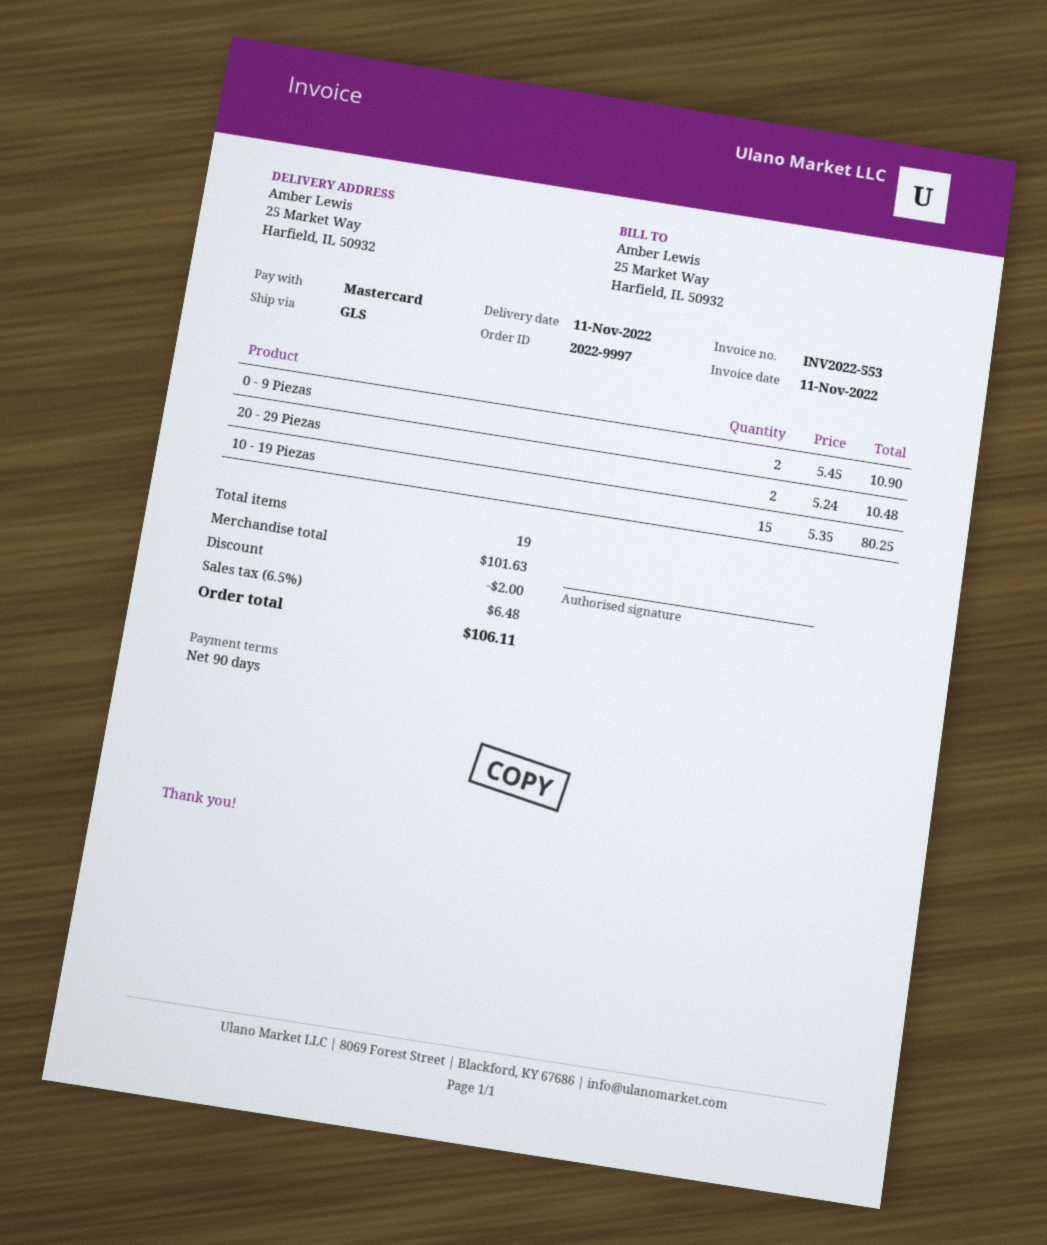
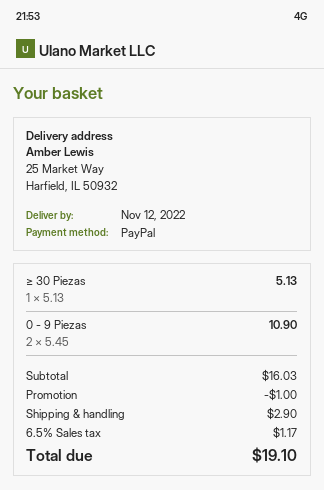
delivery date: 2022-11-11 -> 2022-11-12
payment method: Mastercard -> PayPal
20 - 29 Piezas: 2 x 5.24 = 10.48 -> none
10 - 19 Piezas: 15 x 5.35 = 80.25 -> none
≥ 30 Piezas: none -> 1 x 5.13 = 5.13
subtotal: 101.63 -> 16.03
discount: 2.00 -> 1.00
shipping: none -> 2.90
tax: 6.5% = 6.48 -> 6.5% = 1.17
total: 106.11 -> 19.10

